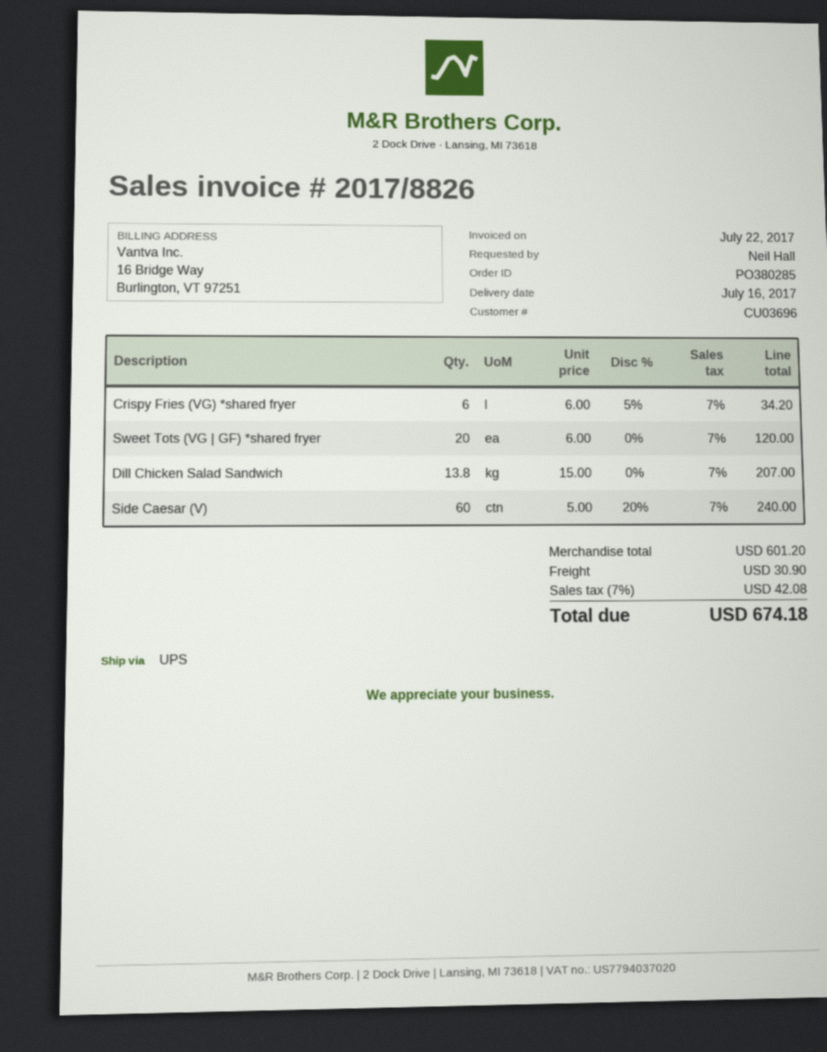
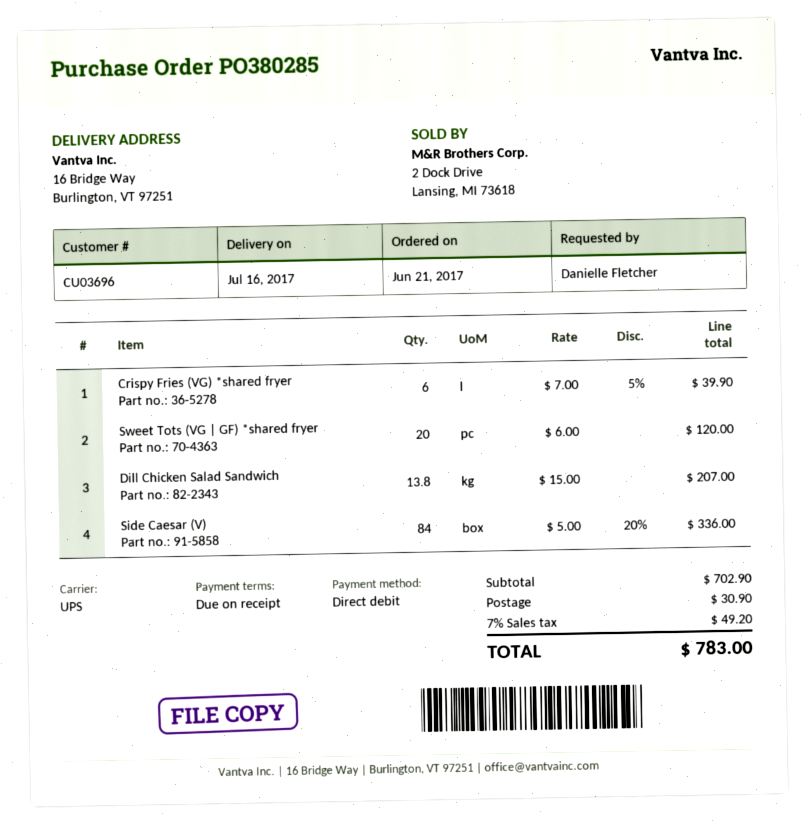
ordered by: Neil Hall -> Danielle Fletcher
Crispy Fries (VG) *shared fryer: 6 x 6.00 - 5% = 34.20 -> 6 x 7.00 - 5% = 39.90
Side Caesar (V): 60 x 5.00 - 20% = 240.00 -> 84 x 5.00 - 20% = 336.00
subtotal: 601.20 -> 702.90
tax: 7% = 42.08 -> 7% = 49.20
total: 674.18 -> 783.00

